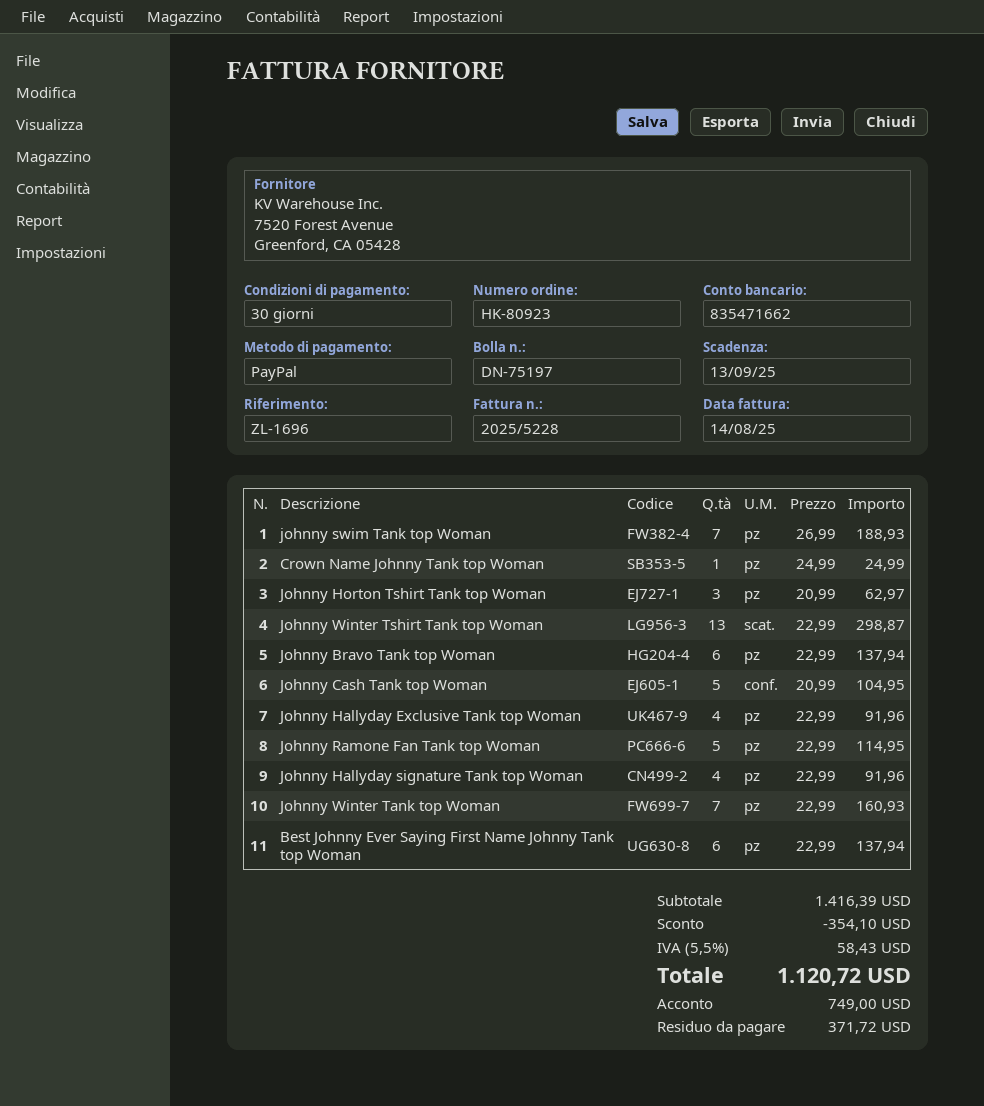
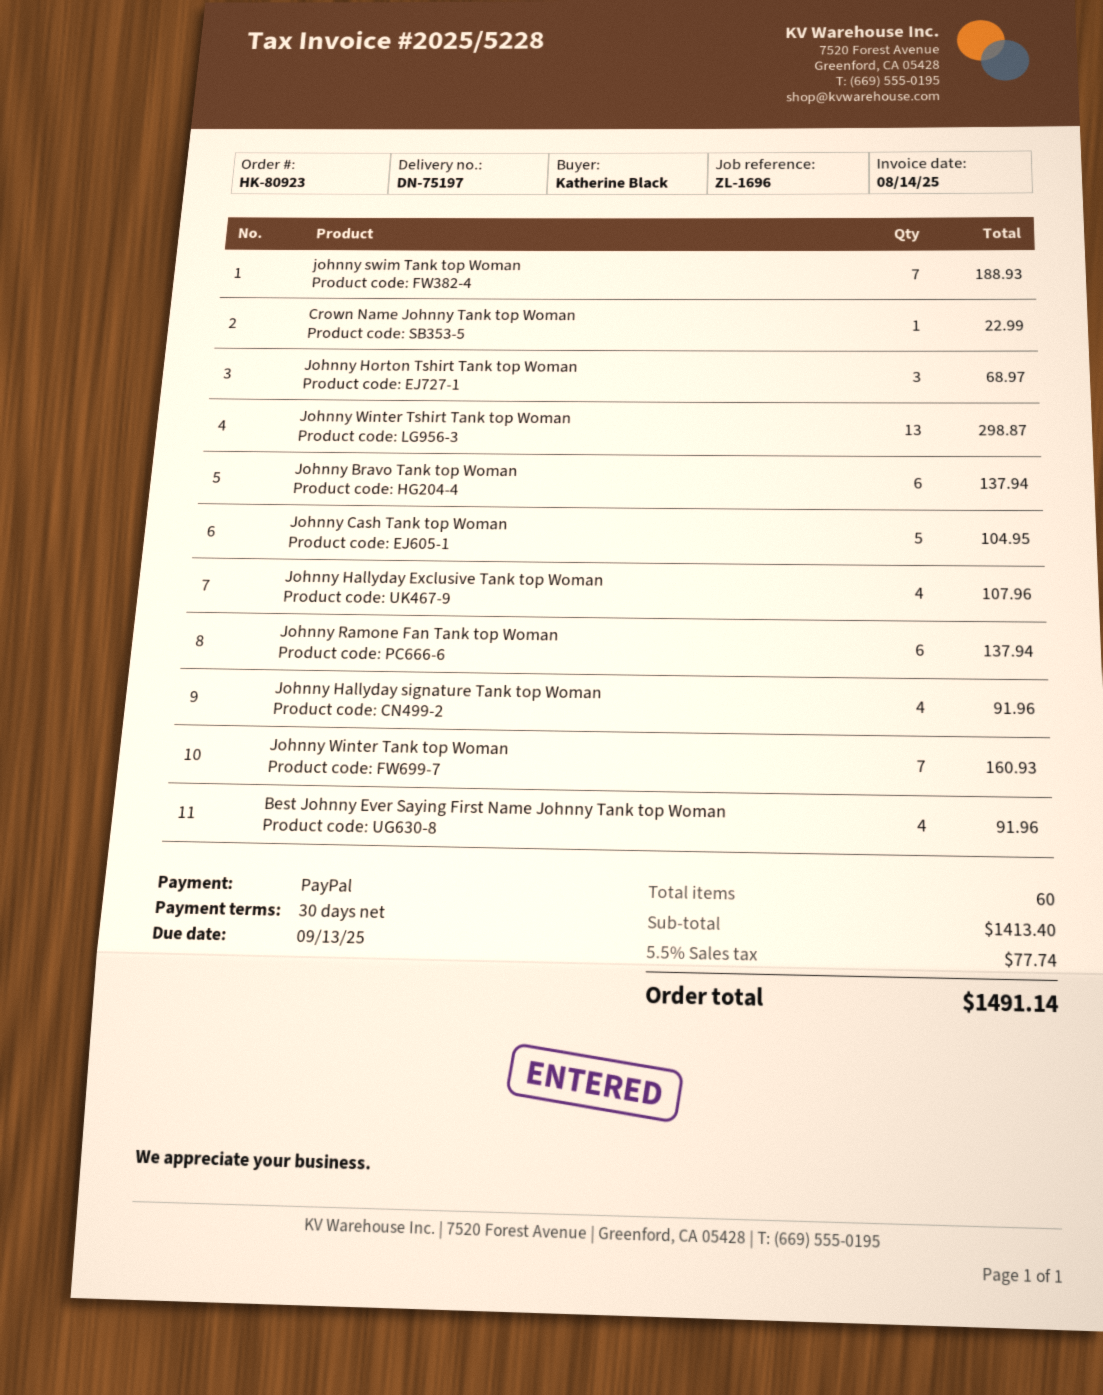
Crown Name Johnny Tank top Woman: 1 for 24.99 -> 1 for 22.99
Johnny Horton Tshirt Tank top Woman: 3 for 62.97 -> 3 for 68.97
Johnny Hallyday Exclusive Tank top Woman: 4 for 91.96 -> 4 for 107.96
Johnny Ramone Fan Tank top Woman: 5 for 114.95 -> 6 for 137.94
Best Johnny Ever Saying First Name Johnny Tank top Woman: 6 for 137.94 -> 4 for 91.96
subtotal: 1416.39 -> 1413.40
discount: 354.10 -> none
tax: 5.5% = 58.43 -> 5.5% = 77.74
total: 1120.72 -> 1491.14

